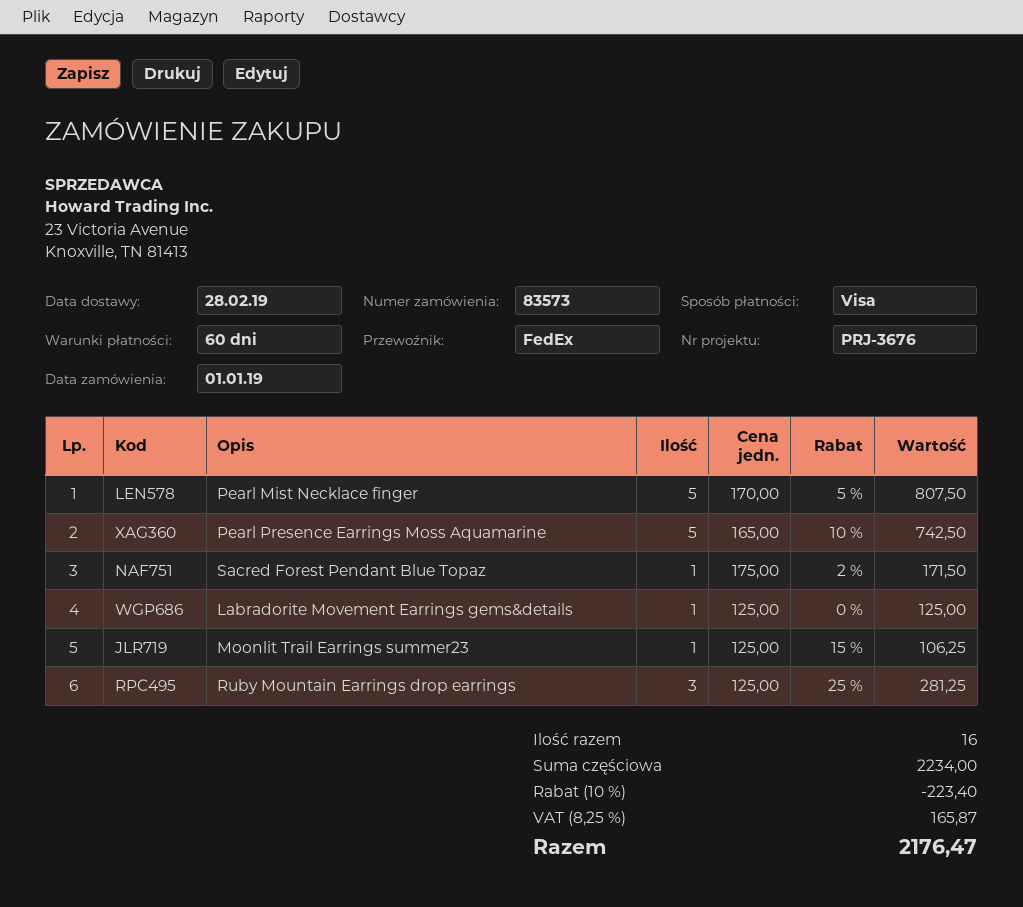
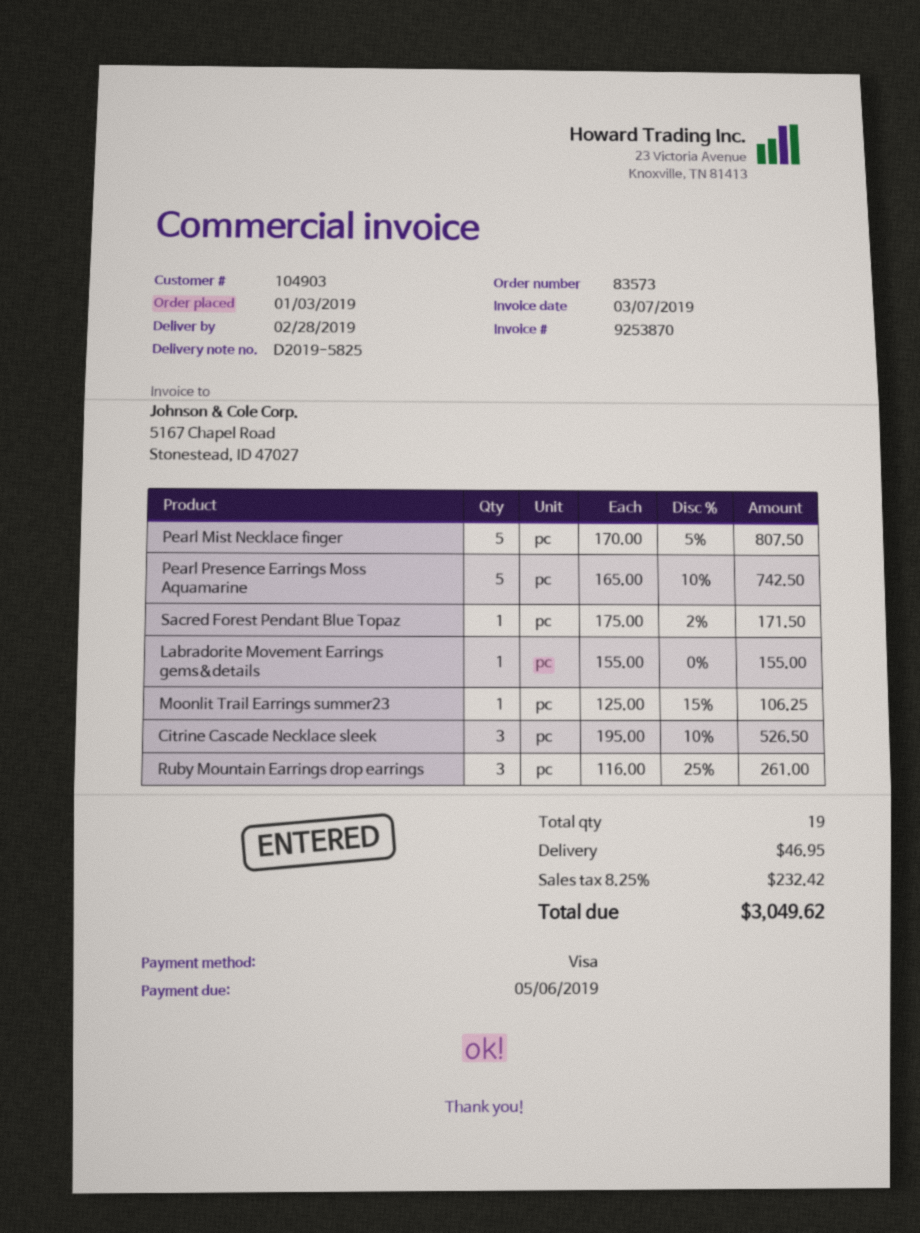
order date: 2019-01-01 -> 2019-01-03
Labradorite Movement Earrings gems&details: 1 x 125.00 = 125.00 -> 1 x 155.00 = 155.00
Ruby Mountain Earrings drop earrings: 3 x 125.00 - 25% = 281.25 -> 3 x 116.00 - 25% = 261.00
Citrine Cascade Necklace sleek: none -> 3 x 195.00 - 10% = 526.50
total quantity: 16 -> 19
discount: 10% = 223.40 -> none
shipping: none -> 46.95
tax: 8.25% = 165.87 -> 8.25% = 232.42
total: 2176.47 -> 3049.62

